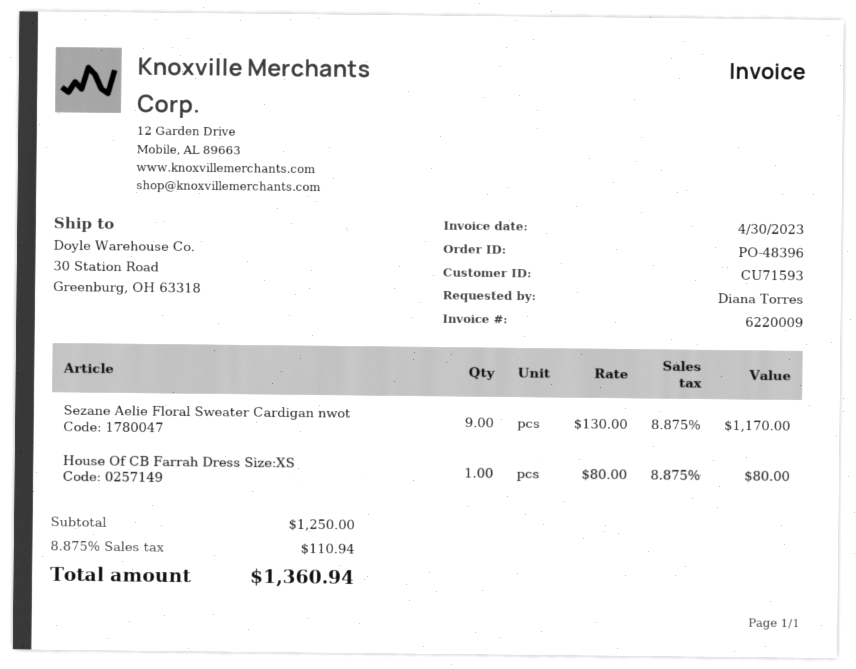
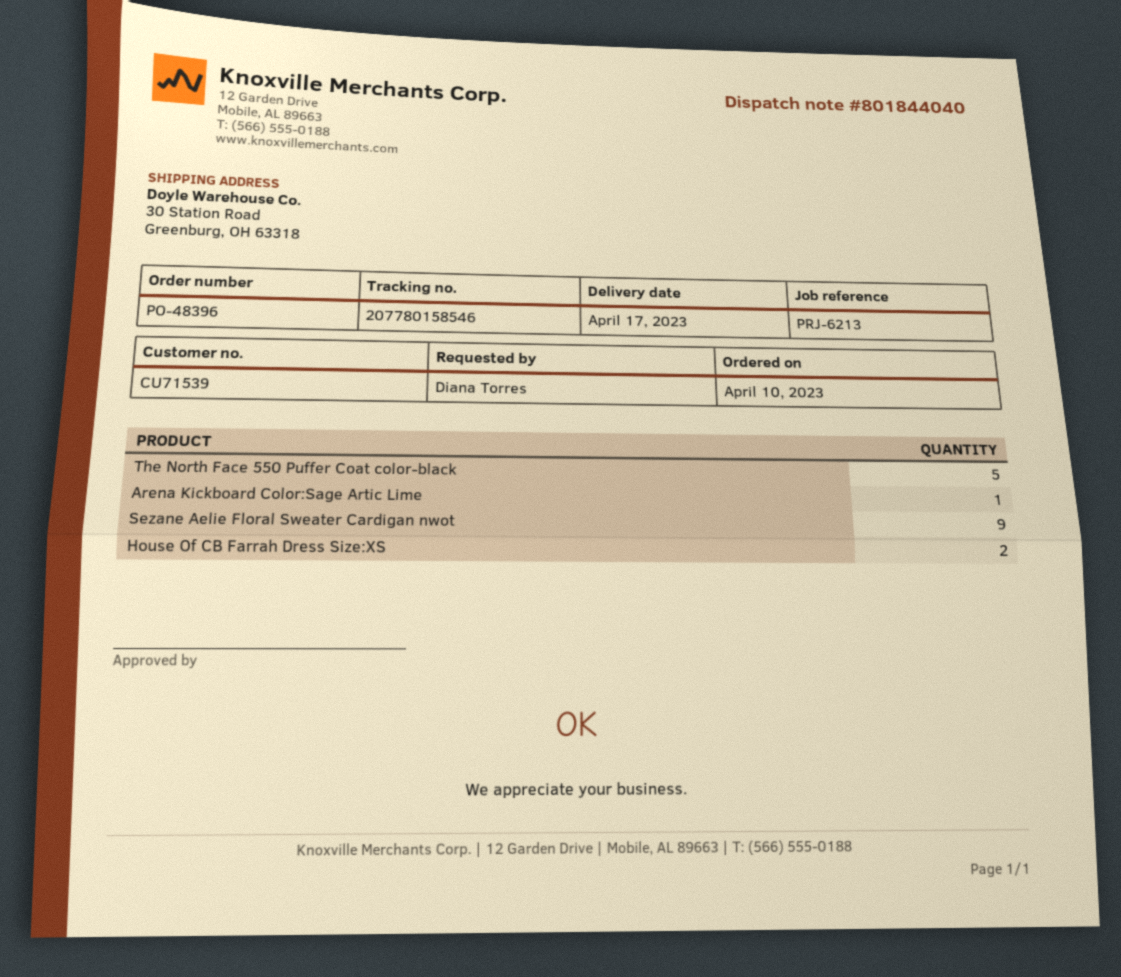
customer number: CU71593 -> CU71539
House Of CB Farrah Dress Size:XS: 1 -> 2
The North Face 550 Puffer Coat color-black: none -> 5
Arena Kickboard Color:Sage Artic Lime: none -> 1

